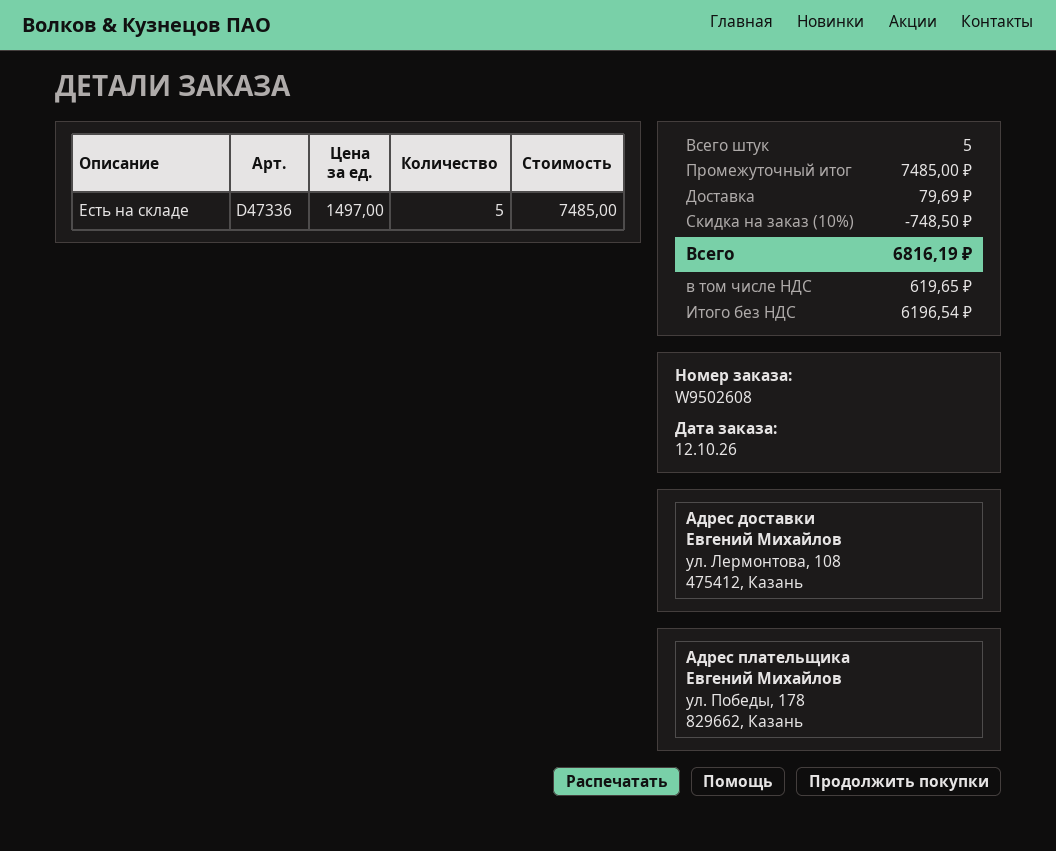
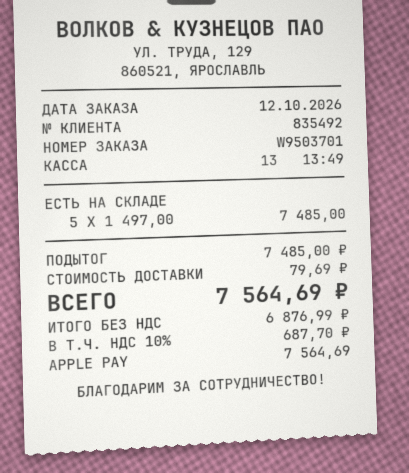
order number: W9502608 -> W9503701
discount: 10% = 748.50 -> none
net: 6196.54 -> 6876.99
tax: 619.65 -> 687.70
total: 6816.19 -> 7564.69

